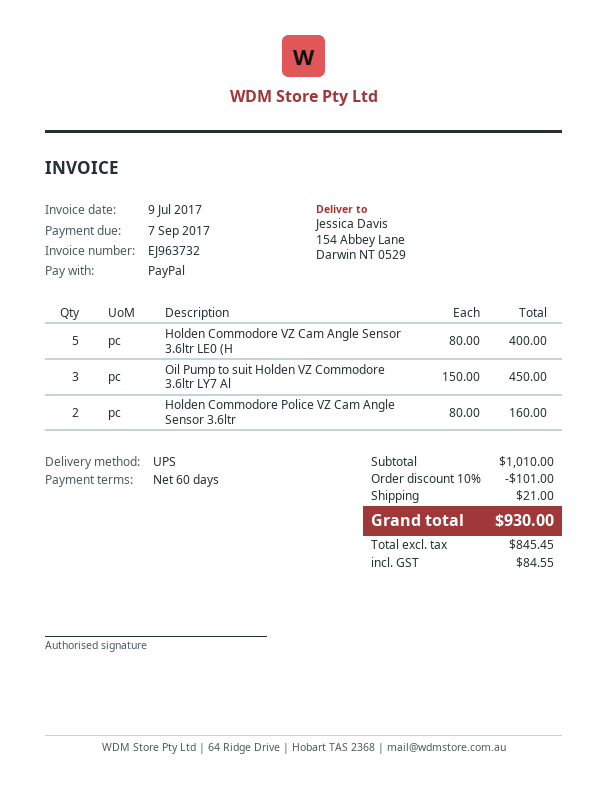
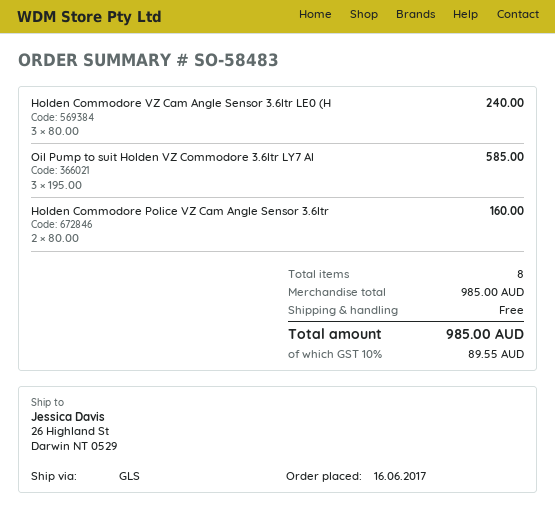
shipping method: UPS -> GLS
ship to: 154 Abbey Lane, Darwin NT 0529 -> 26 Highland St, Darwin NT 0529
Holden Commodore VZ Cam Angle Sensor 3.6ltr LE0 (H: 5 x 80.00 = 400.00 -> 3 x 80.00 = 240.00
Oil Pump to suit Holden VZ Commodore 3.6ltr LY7 Al: 3 x 150.00 = 450.00 -> 3 x 195.00 = 585.00
subtotal: 1010.00 -> 985.00
discount: 10% = 101.00 -> none
shipping: 21.00 -> 0.00
tax: 84.55 -> 89.55
total: 930.00 -> 985.00

